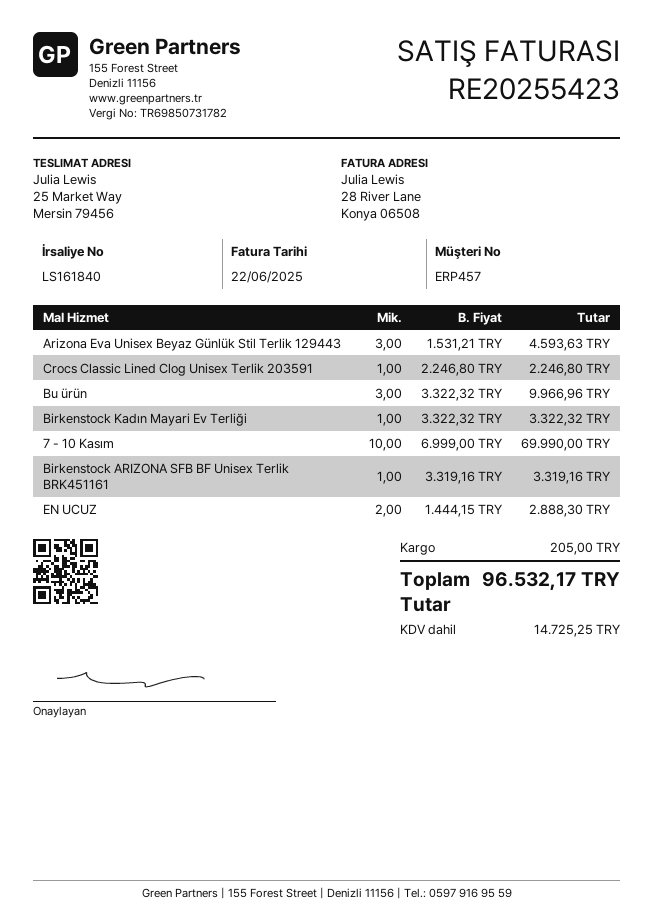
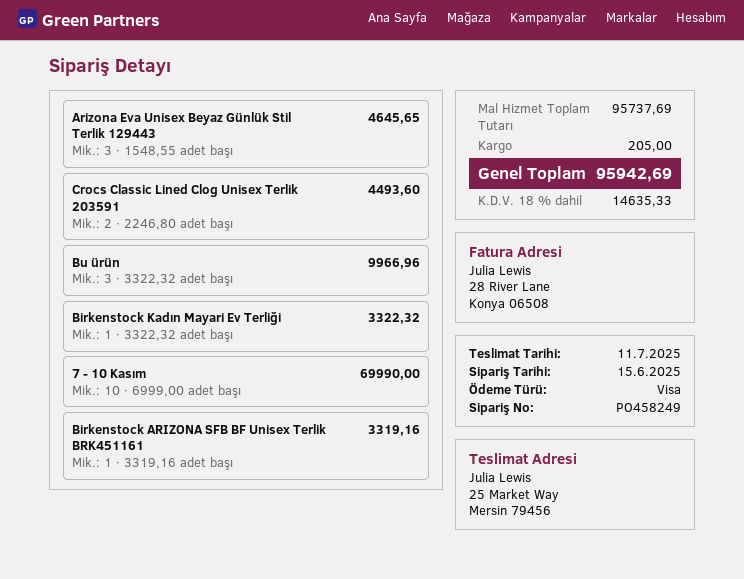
Arizona Eva Unisex Beyaz Günlük Stil Terlik 129443: 3 x 1531.21 = 4593.63 -> 3 x 1548.55 = 4645.65
Crocs Classic Lined Clog Unisex Terlik 203591: 1 x 2246.80 = 2246.80 -> 2 x 2246.80 = 4493.60
EN UCUZ: 2 x 1444.15 = 2888.30 -> none
tax: 14725.25 -> 14635.33
total: 96532.17 -> 95942.69

